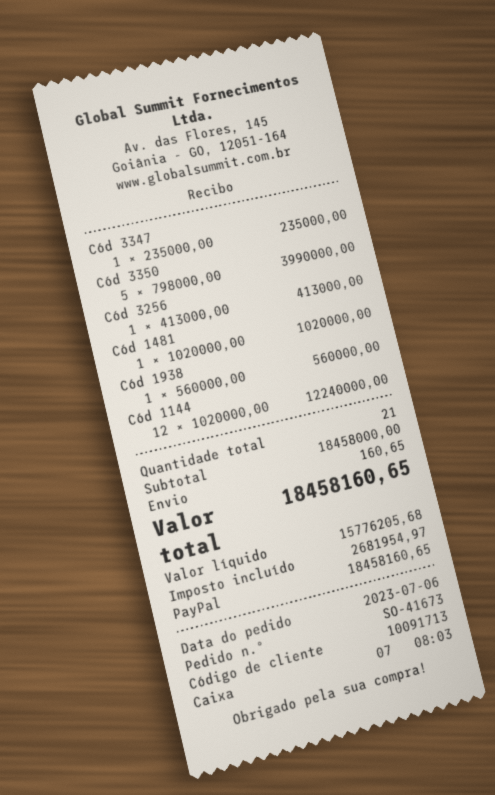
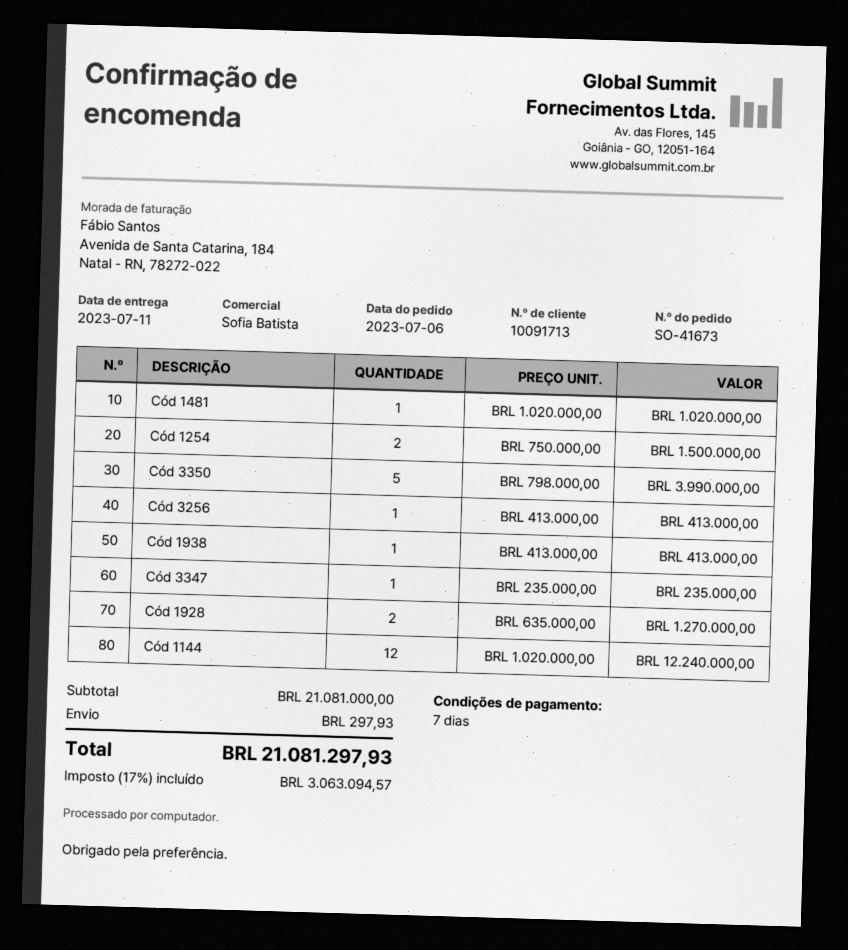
Cód 1938: 1 x 560000.00 = 560000.00 -> 1 x 413000.00 = 413000.00
Cód 1254: none -> 2 x 750000.00 = 1500000.00
Cód 1928: none -> 2 x 635000.00 = 1270000.00
subtotal: 18458000.00 -> 21081000.00
shipping: 160.65 -> 297.93
tax: 2681954.97 -> 3063094.57
total: 18458160.65 -> 21081297.93

